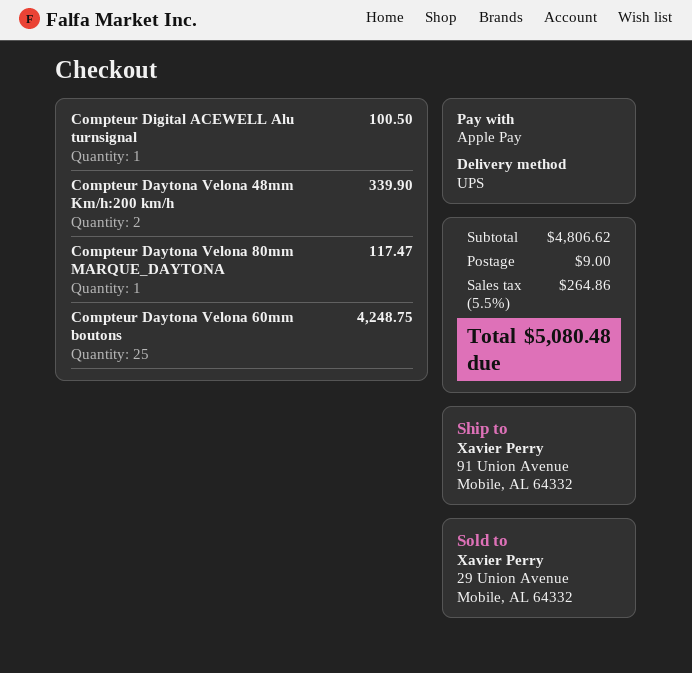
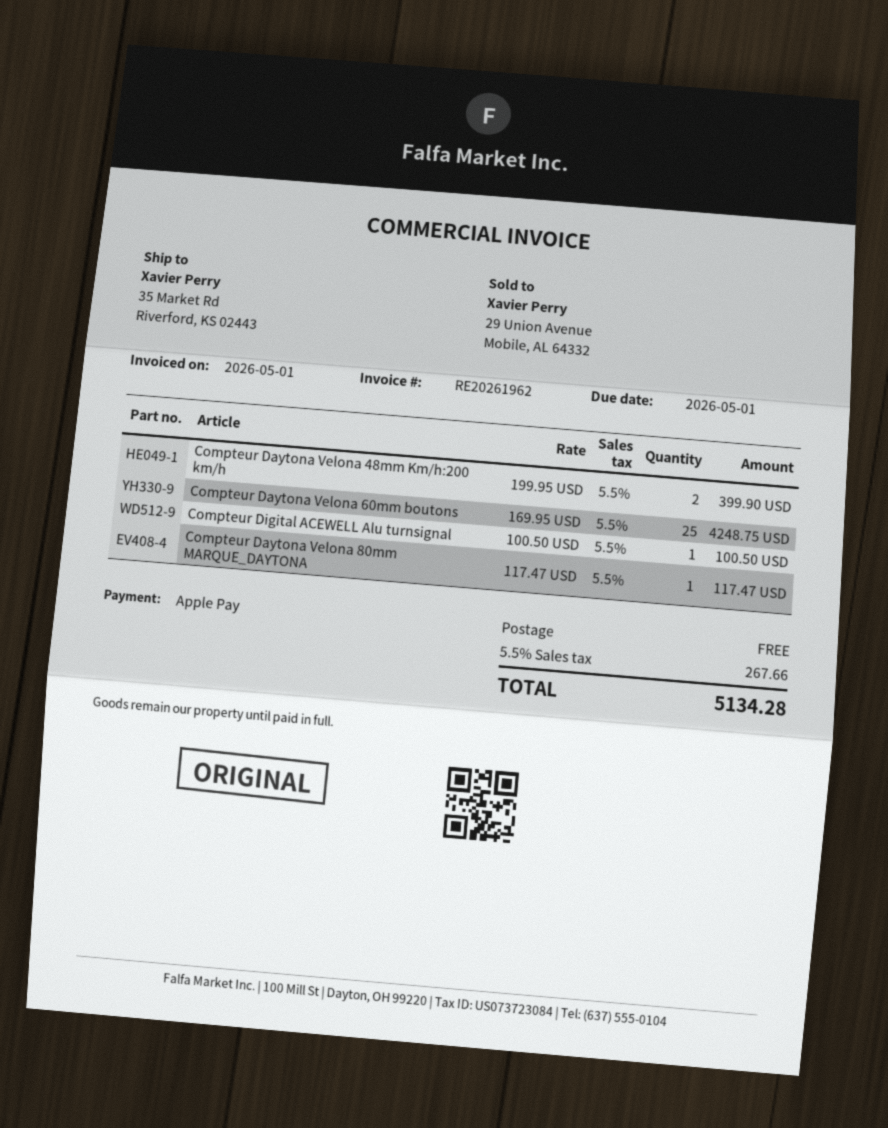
ship to: 91 Union Avenue, Mobile, AL 64332 -> 35 Market Rd, Riverford, KS 02443
Compteur Daytona Velona 48mm Km/h:200 km/h: 2 for 339.90 -> 2 for 399.90
shipping: 9.00 -> 0.00
tax: 5.5% = 264.86 -> 5.5% = 267.66
total: 5080.48 -> 5134.28

